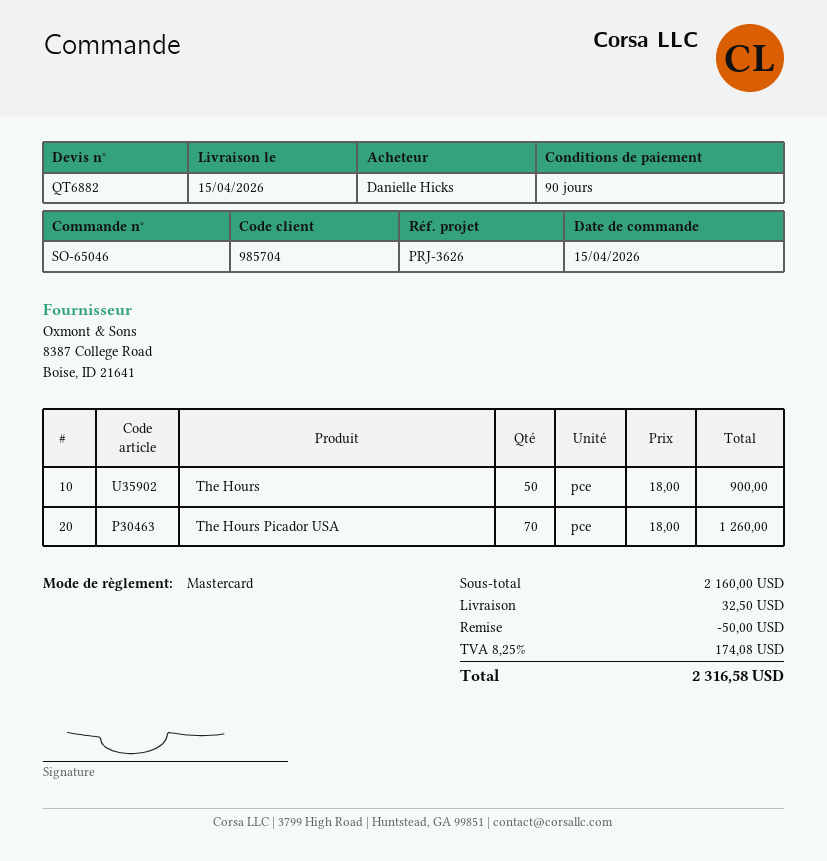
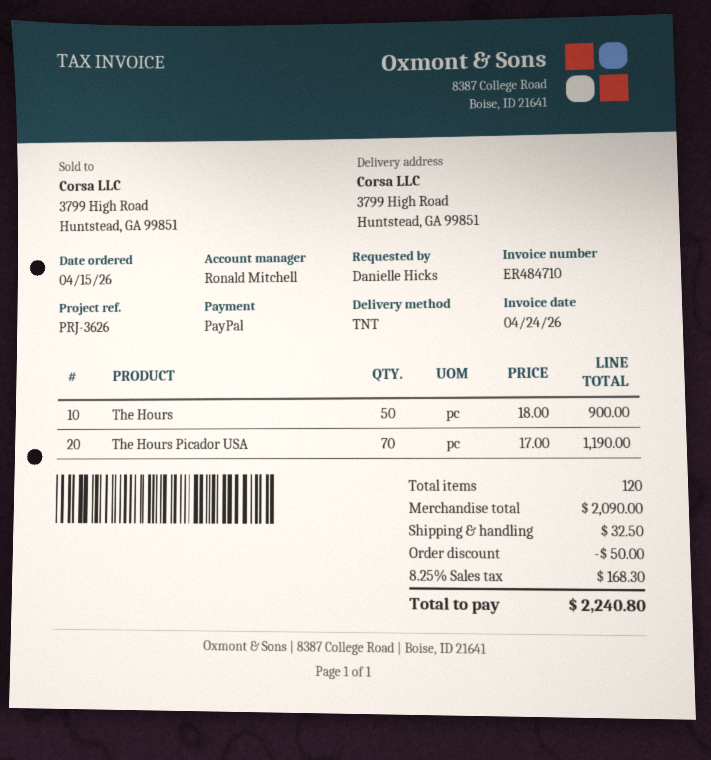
payment method: Mastercard -> PayPal
The Hours Picador USA: 70 x 18.00 = 1260.00 -> 70 x 17.00 = 1190.00
subtotal: 2160.00 -> 2090.00
tax: 8.25% = 174.08 -> 8.25% = 168.30
total: 2316.58 -> 2240.80

